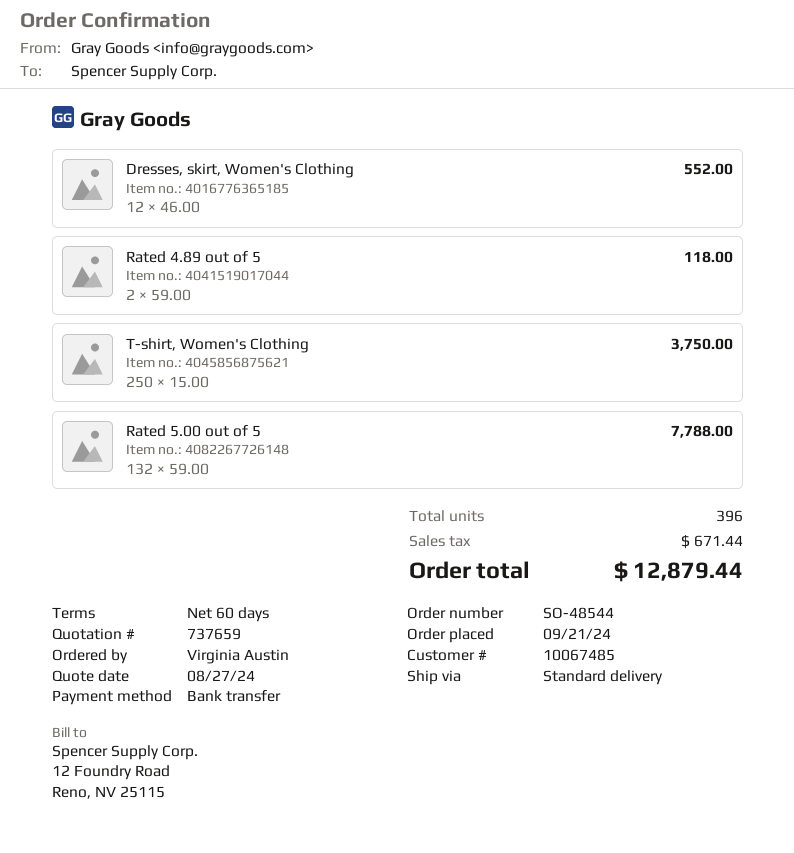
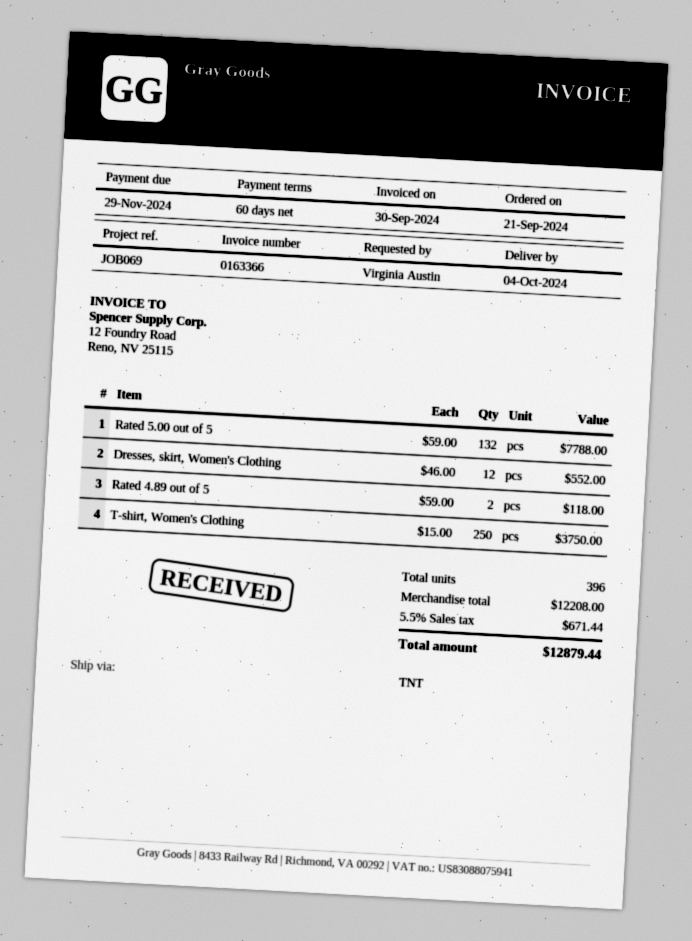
shipping method: standard -> TNT

